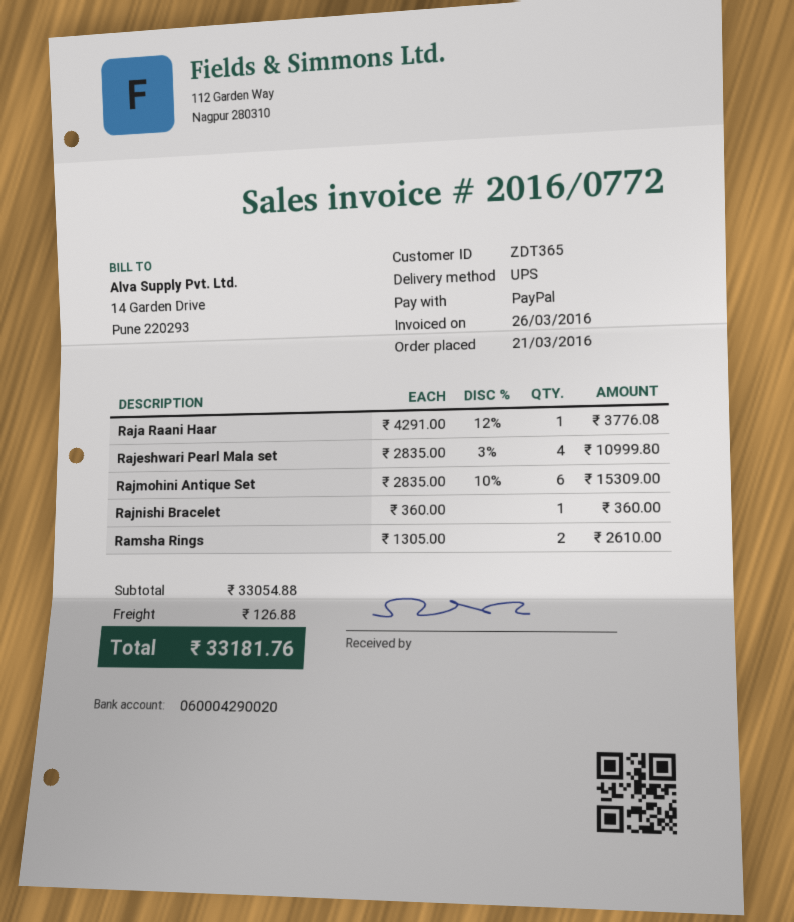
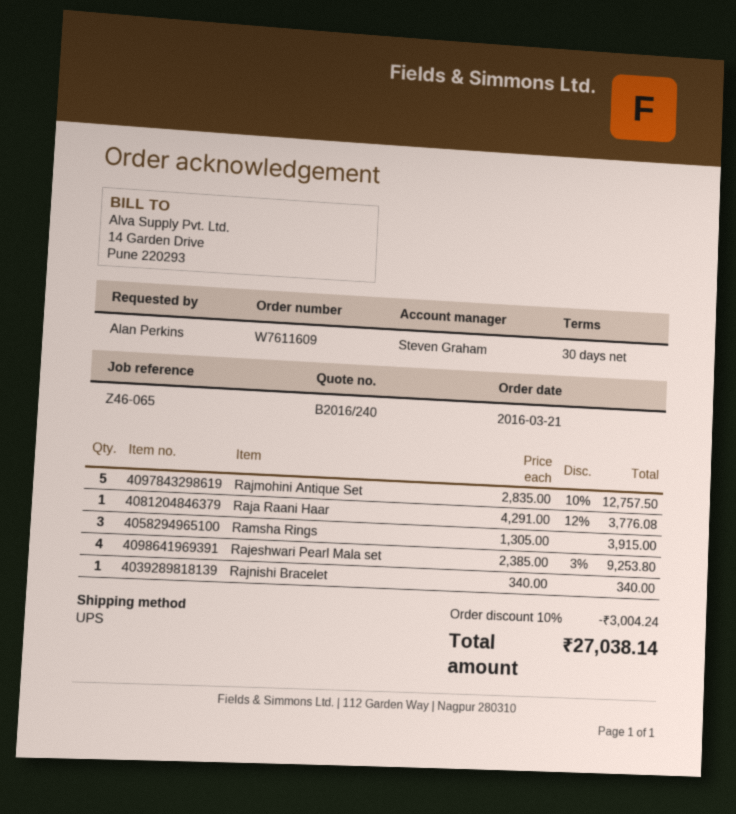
Rajeshwari Pearl Mala set: 4 x 2835.00 - 3% = 10999.80 -> 4 x 2385.00 - 3% = 9253.80
Rajmohini Antique Set: 6 x 2835.00 - 10% = 15309.00 -> 5 x 2835.00 - 10% = 12757.50
Rajnishi Bracelet: 1 x 360.00 = 360.00 -> 1 x 340.00 = 340.00
Ramsha Rings: 2 x 1305.00 = 2610.00 -> 3 x 1305.00 = 3915.00
discount: none -> 10% = 3004.24
shipping: 126.88 -> none
total: 33181.76 -> 27038.14

